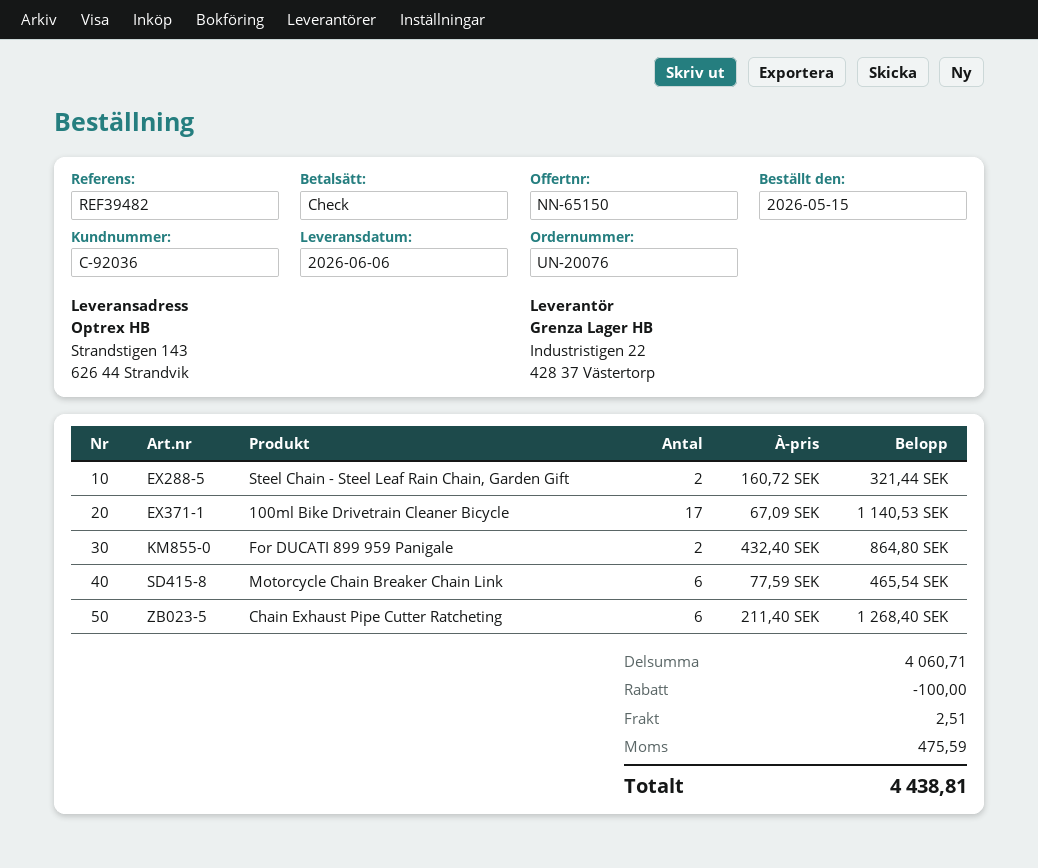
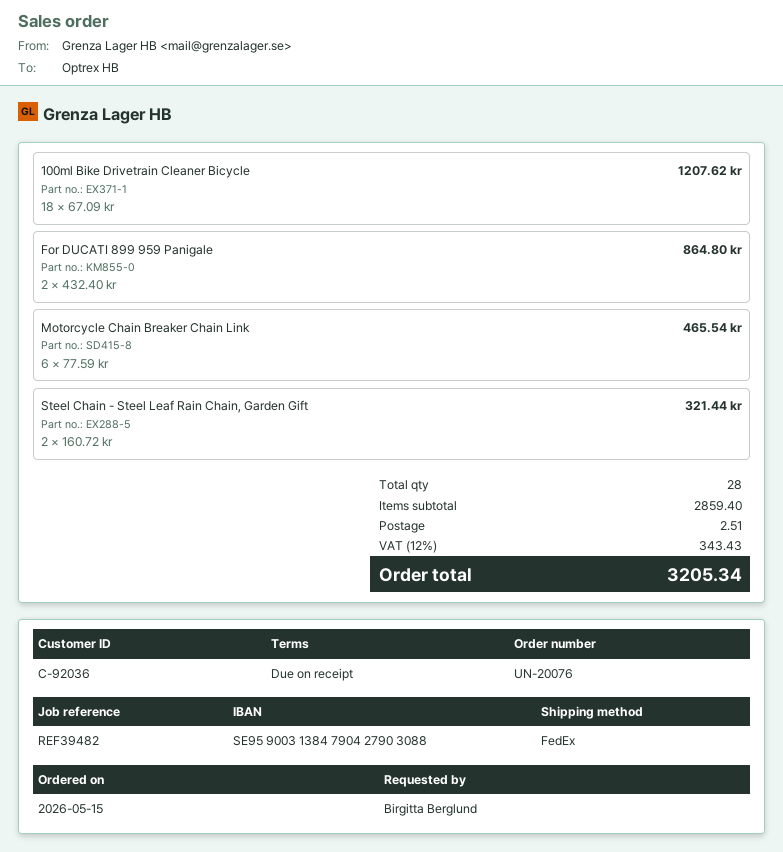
100ml Bike Drivetrain Cleaner Bicycle: 17 x 67.09 = 1140.53 -> 18 x 67.09 = 1207.62
Chain Exhaust Pipe Cutter Ratcheting: 6 x 211.40 = 1268.40 -> none
subtotal: 4060.71 -> 2859.40
discount: 100.00 -> none
tax: 475.59 -> 343.43
total: 4438.81 -> 3205.34

